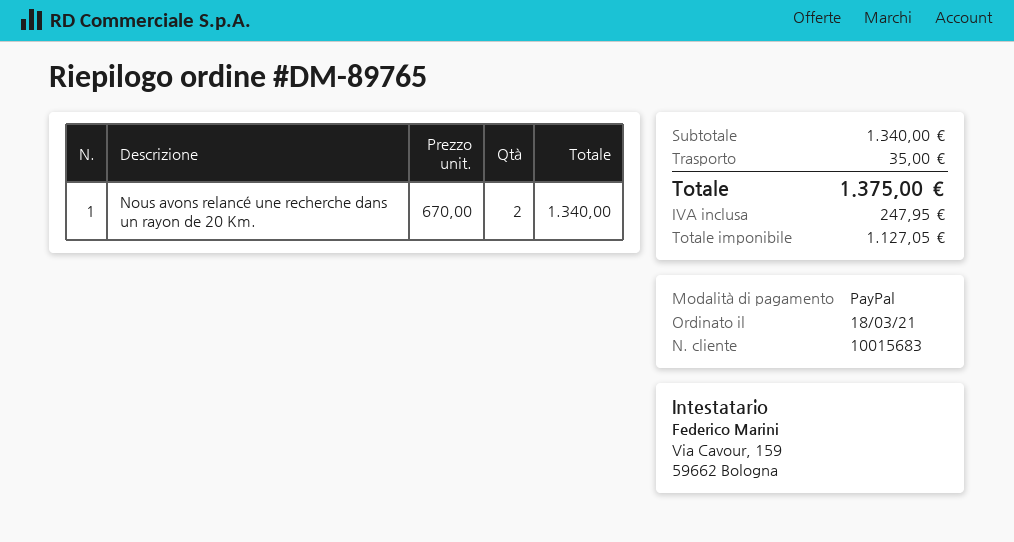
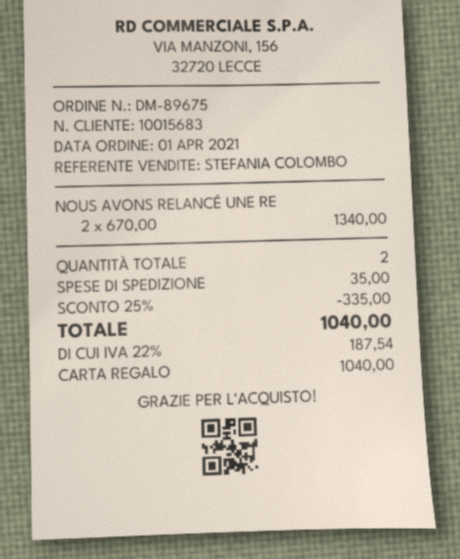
order number: DM-89765 -> DM-89675
order date: 2021-03-18 -> 2021-04-01
payment method: PayPal -> gift card
discount: none -> 25% = 335.00
tax: 247.95 -> 187.54
total: 1375.00 -> 1040.00

